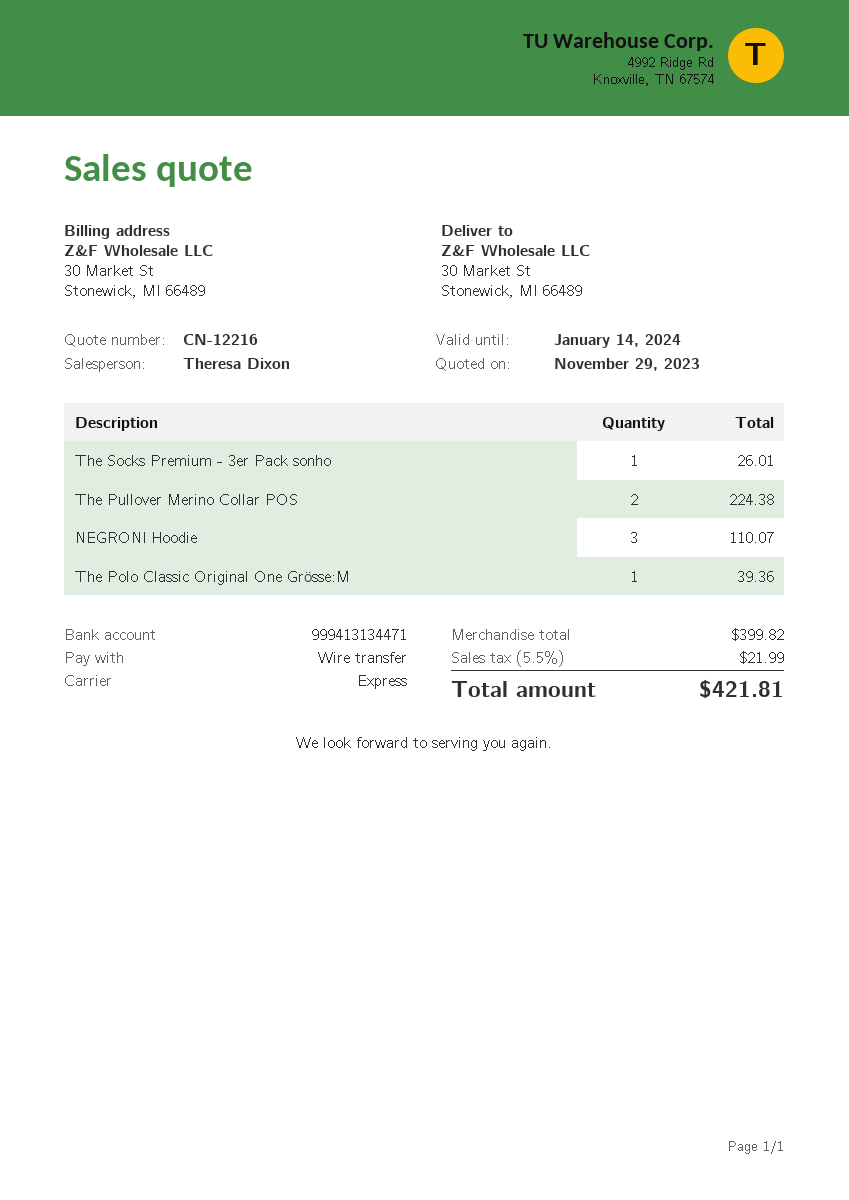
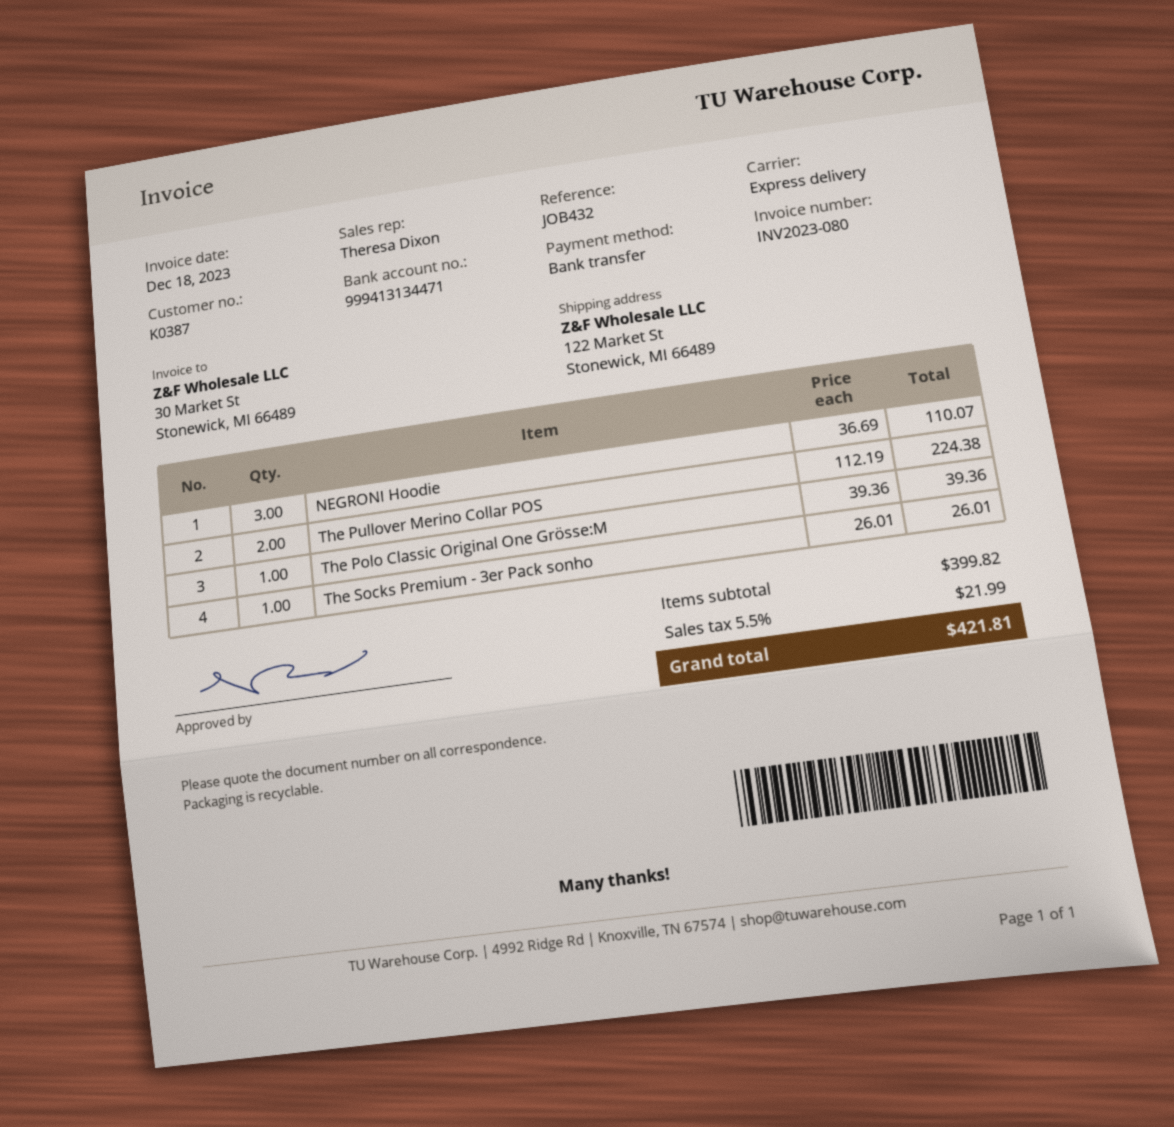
ship to: 30 Market St, Stonewick, MI 66489 -> 122 Market St, Stonewick, MI 66489

